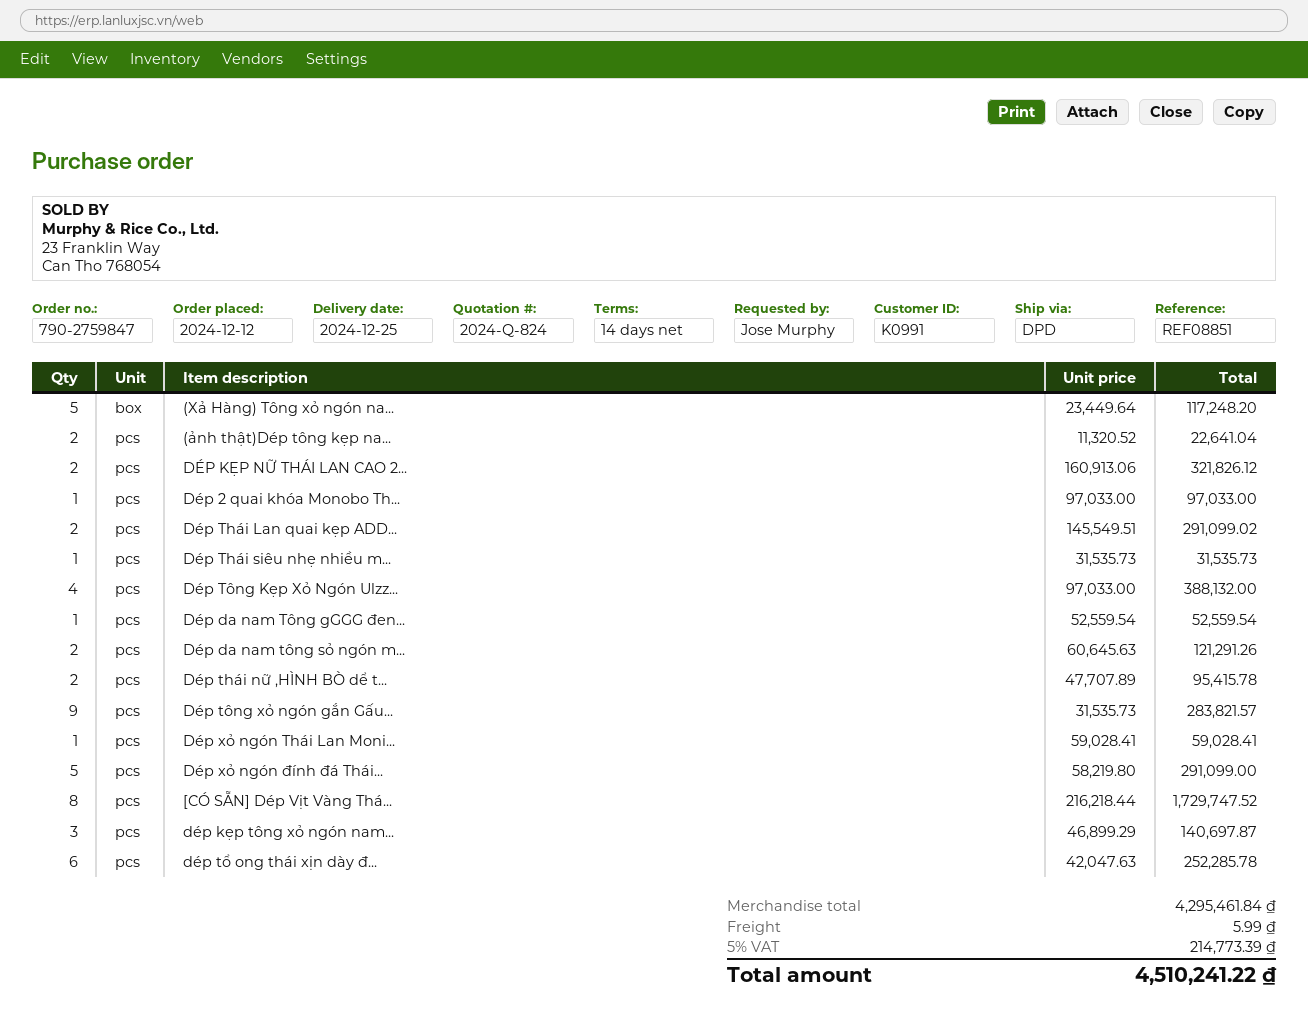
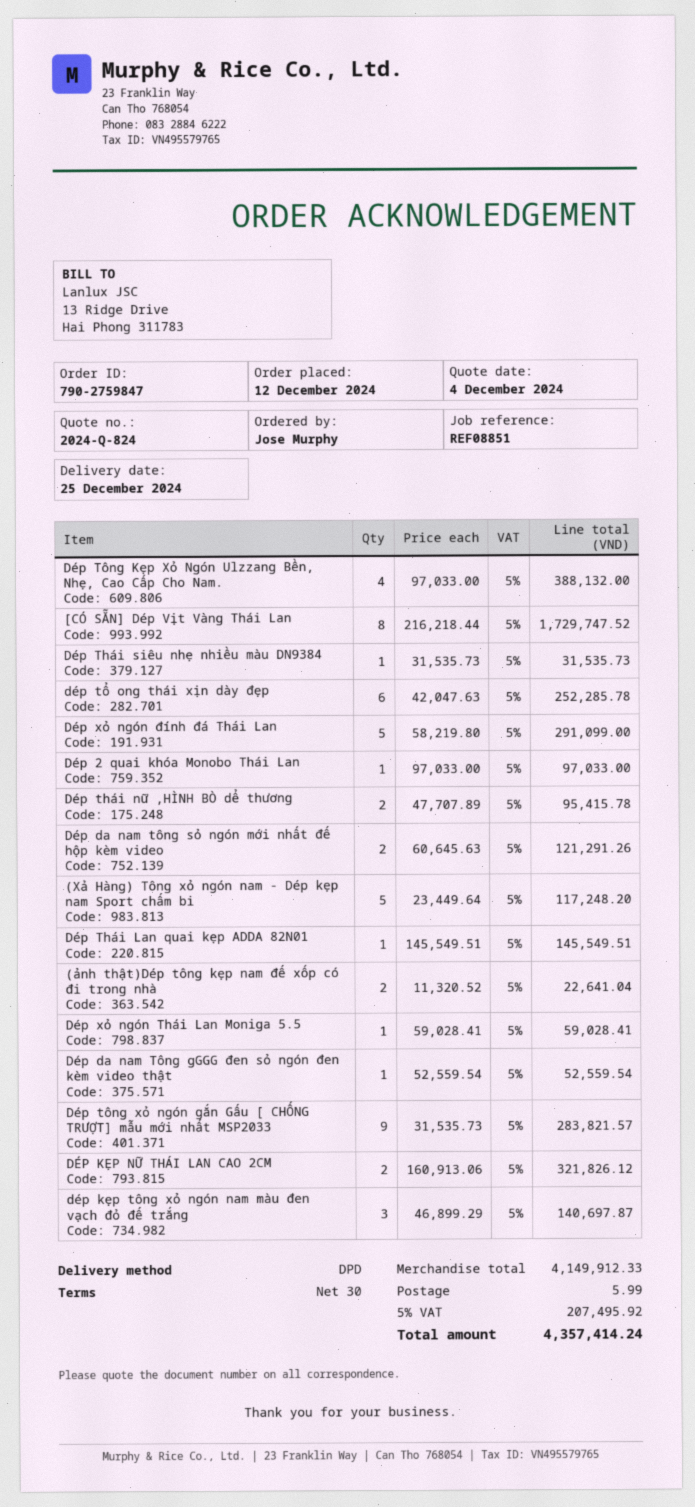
payment terms: 14 days -> 30 days
Dép Thái Lan quai kẹp ADD...: 2 x 145549.51 = 291099.02 -> 1 x 145549.51 = 145549.51
subtotal: 4295461.84 -> 4149912.33
tax: 5% = 214773.39 -> 5% = 207495.92
total: 4510241.22 -> 4357414.24

